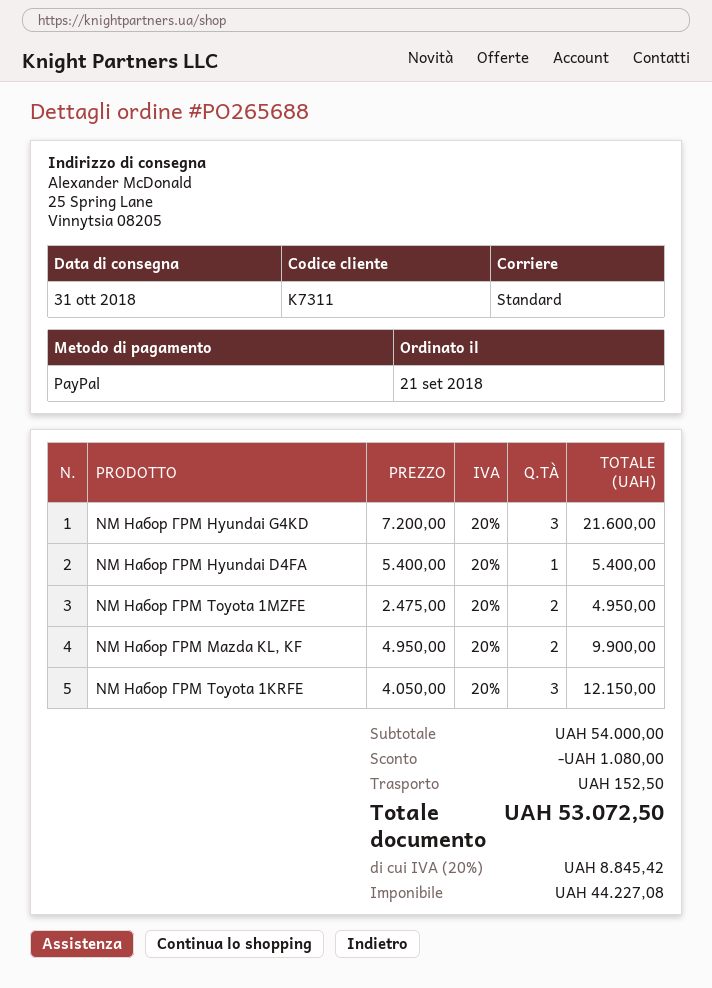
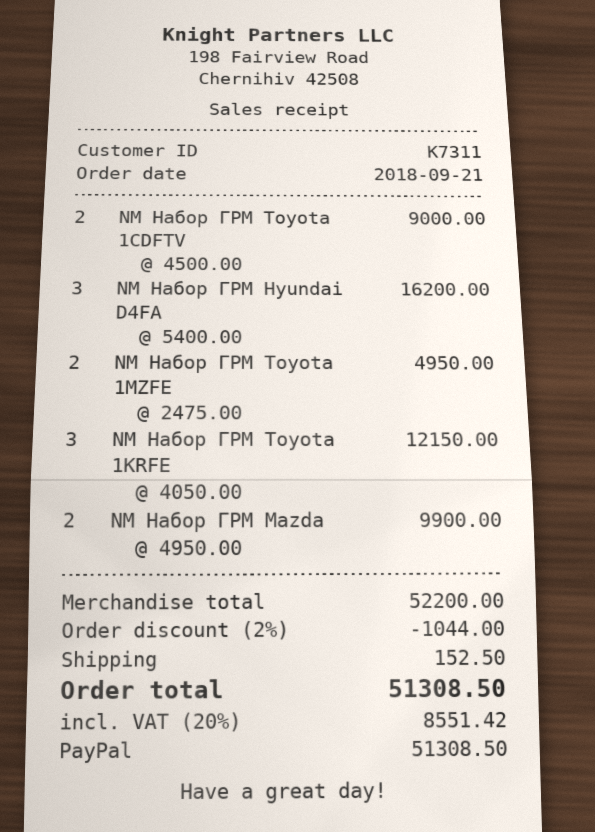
NM Набор ГРМ Hyundai G4KD: 3 x 7200.00 = 21600.00 -> none
NM Набор ГРМ Hyundai D4FA: 1 x 5400.00 = 5400.00 -> 3 x 5400.00 = 16200.00
NM Набор ГРМ Toyota 1CDFTV: none -> 2 x 4500.00 = 9000.00
subtotal: 54000.00 -> 52200.00
discount: 1080.00 -> 1044.00
tax: 20% = 8845.42 -> 20% = 8551.42
total: 53072.50 -> 51308.50

